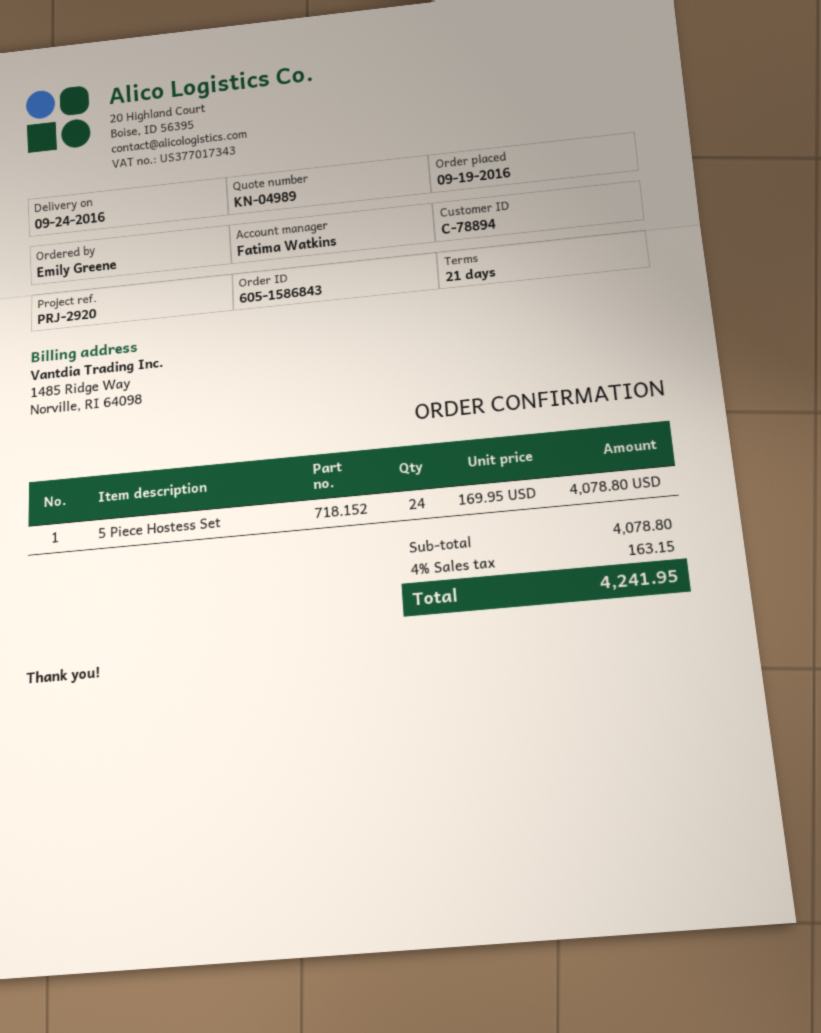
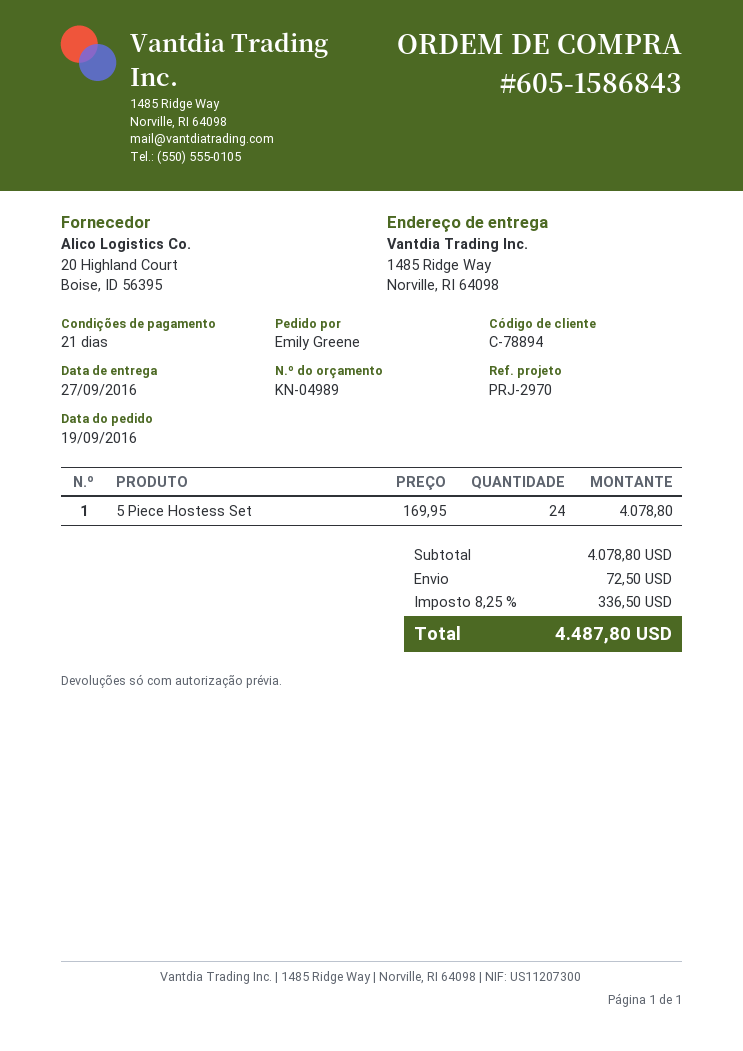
delivery date: 2016-09-24 -> 2016-09-27
reference: PRJ-2920 -> PRJ-2970
shipping: none -> 72.50
tax: 4% = 163.15 -> 8.25% = 336.50
total: 4241.95 -> 4487.80

